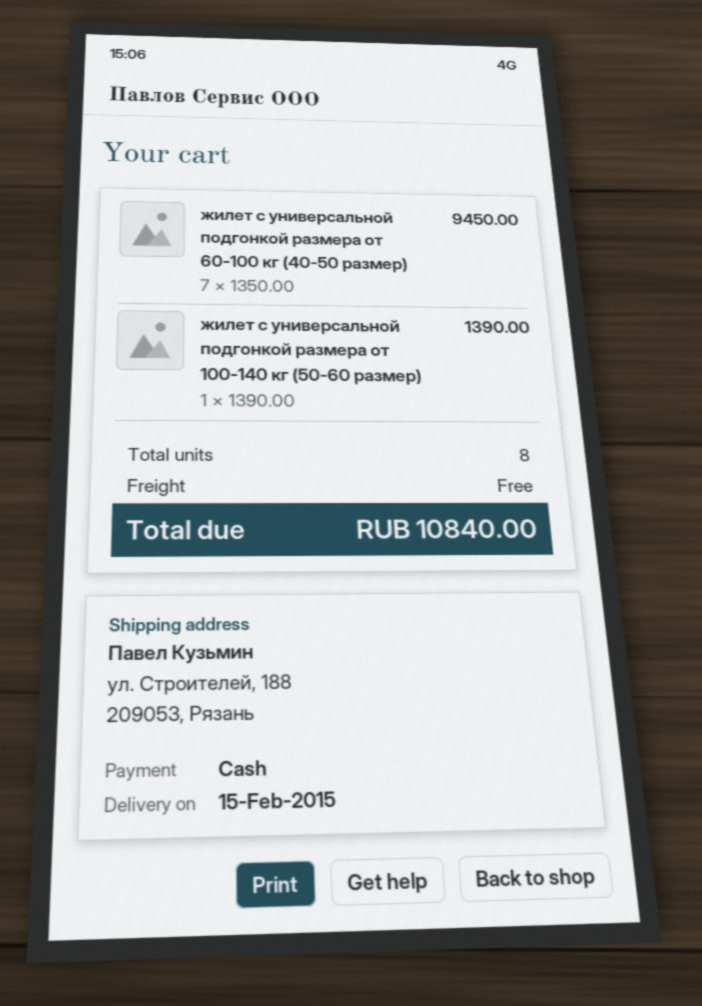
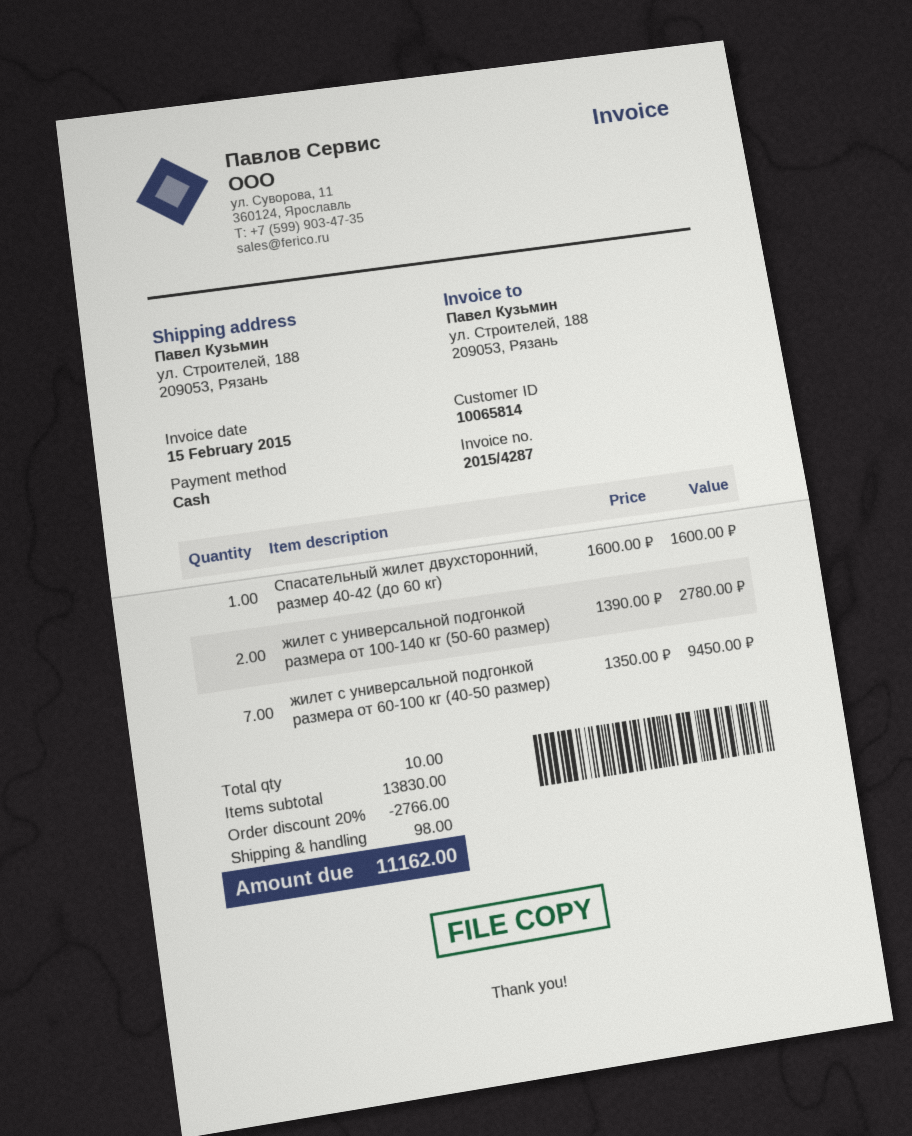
жилет с универсальной подгонкой размера от 100-140 кг (50-60 размер): 1 x 1390.00 = 1390.00 -> 2 x 1390.00 = 2780.00
Спасательный жилет двухсторонний, размер 40-42 (до 60 кг): none -> 1 x 1600.00 = 1600.00
total quantity: 8 -> 10
discount: none -> 20% = 2766.00
shipping: 0.00 -> 98.00
total: 10840.00 -> 11162.00

